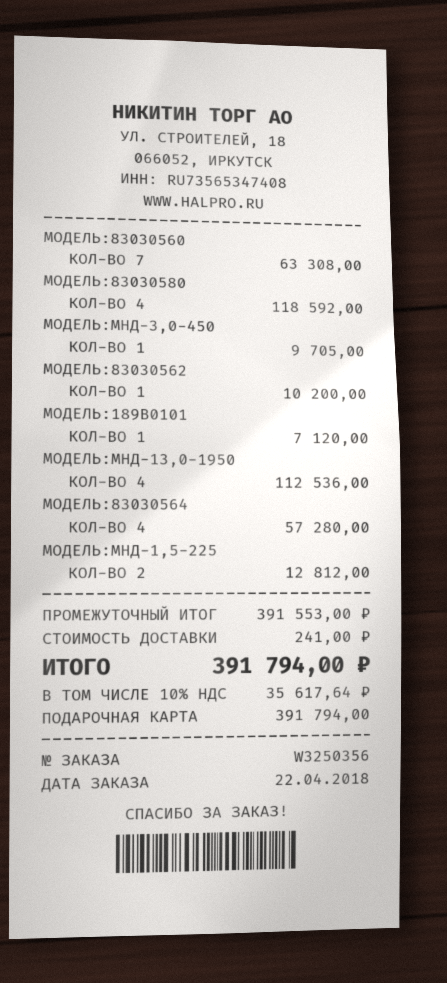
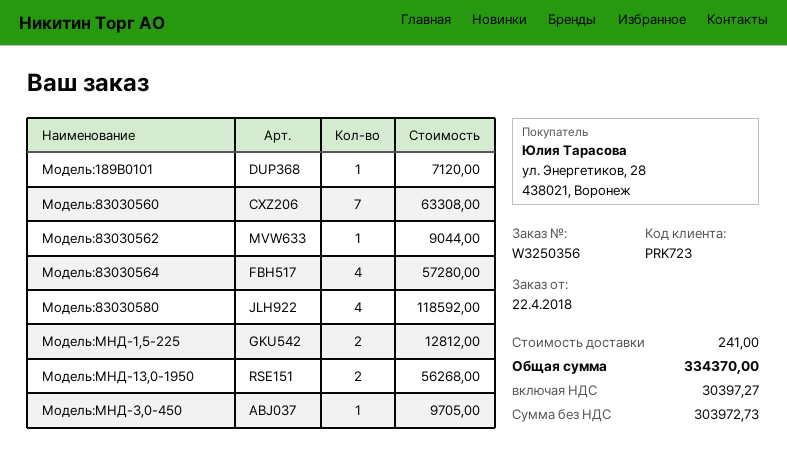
МОДЕЛЬ:83030562: 1 for 10200.00 -> 1 for 9044.00
МОДЕЛЬ:МНД-13,0-1950: 4 for 112536.00 -> 2 for 56268.00
tax: 35617.64 -> 30397.27
total: 391794.00 -> 334370.00

